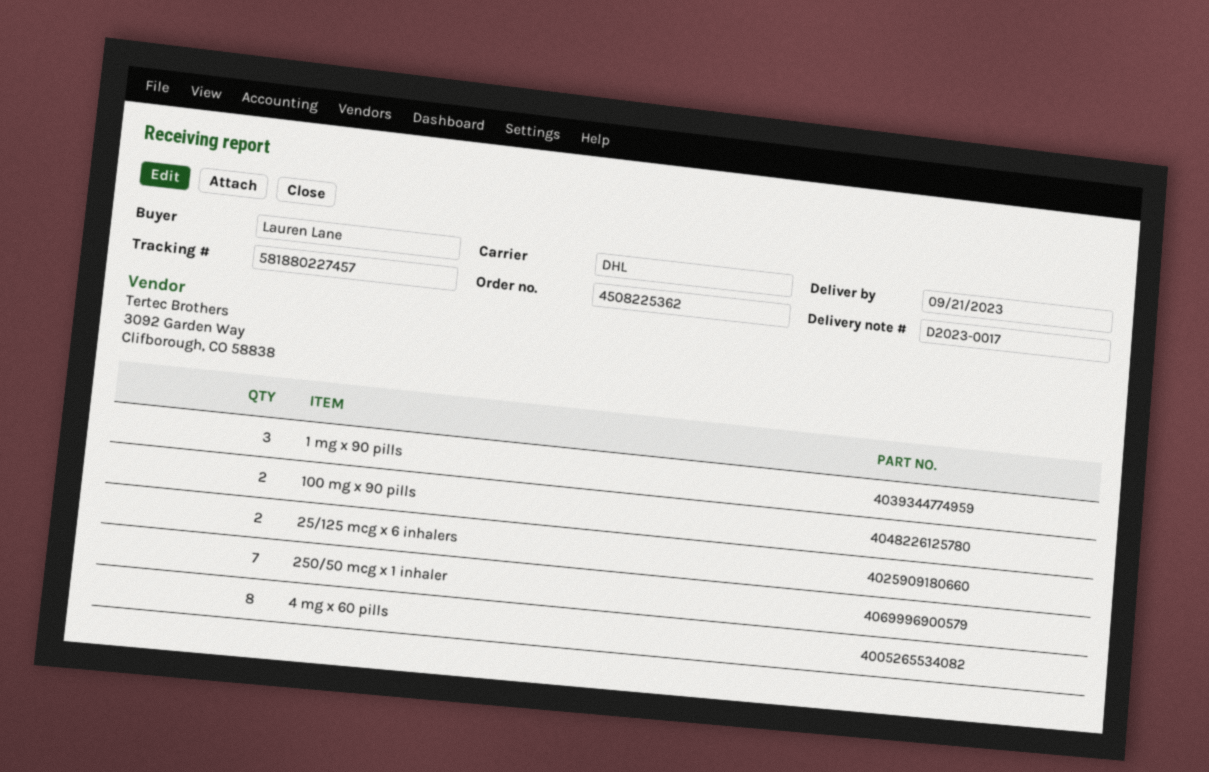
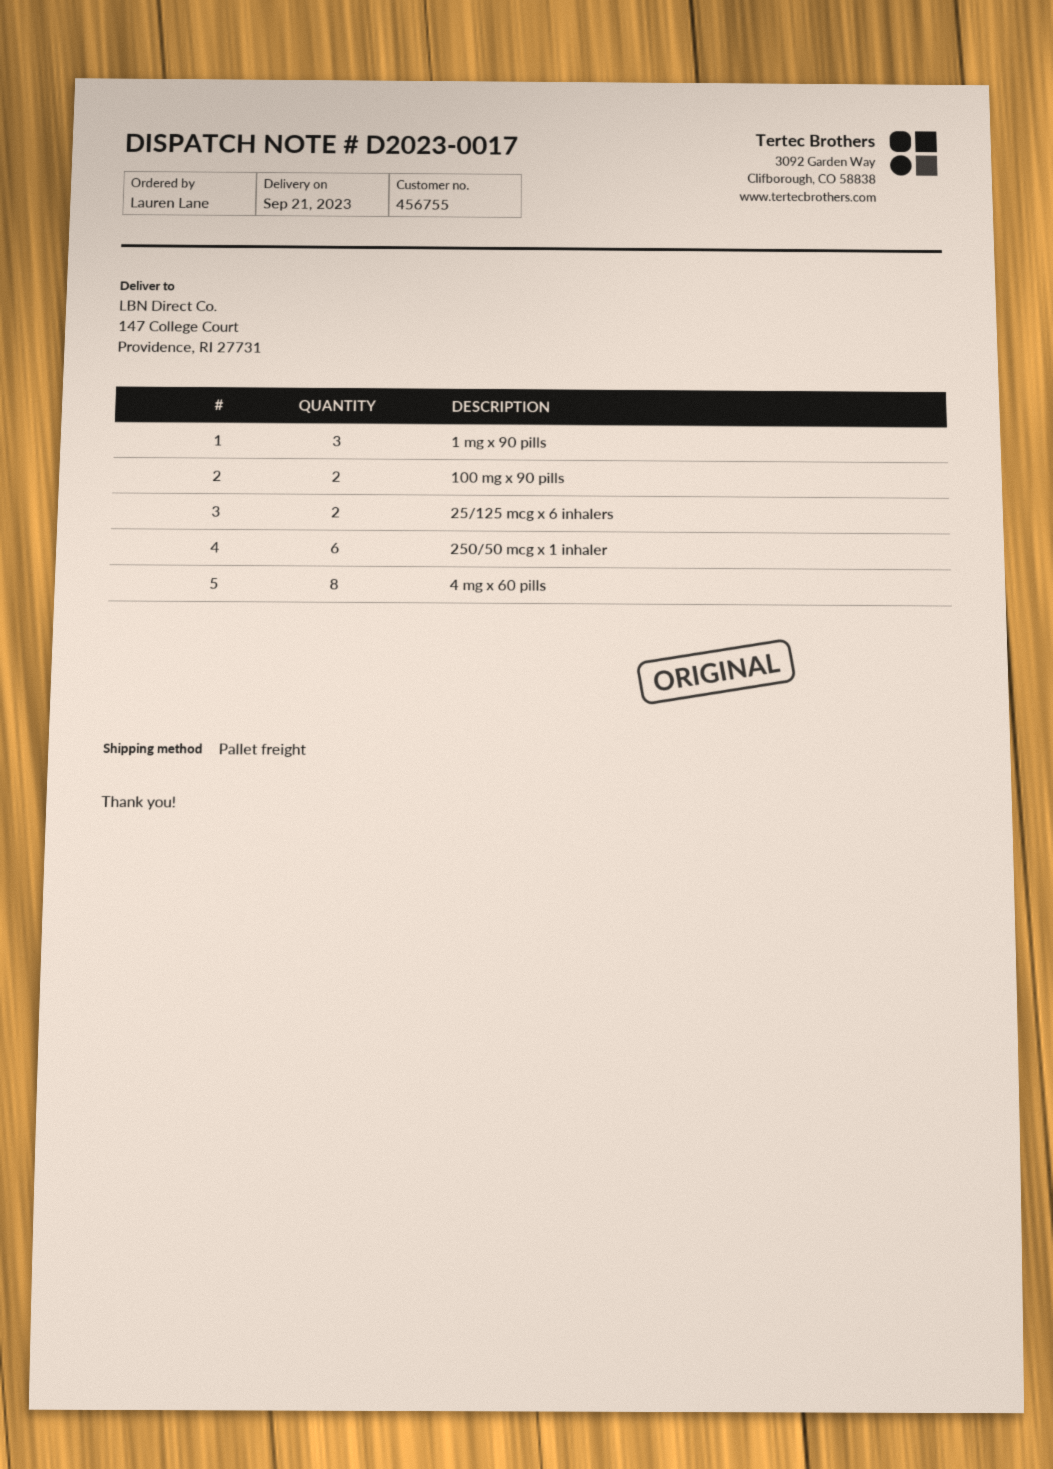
shipping method: DHL -> pallet freight
250/50 mcg x 1 inhaler: 7 -> 6

